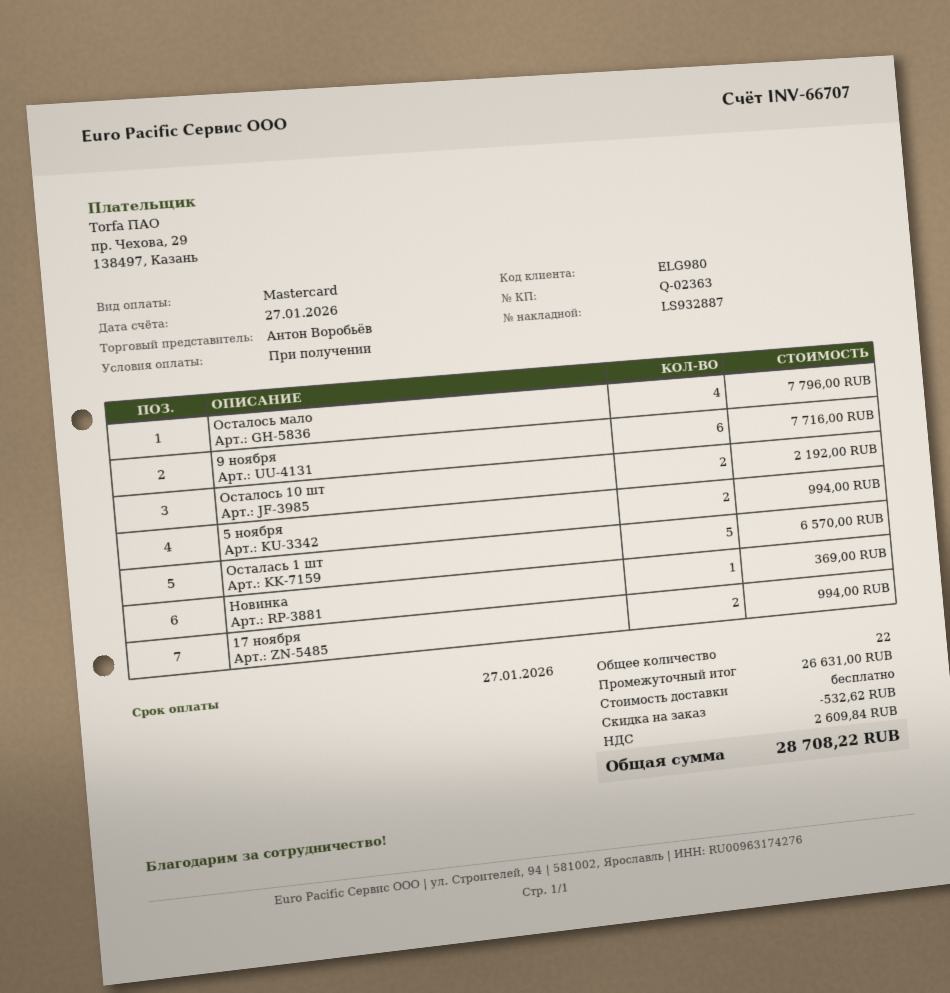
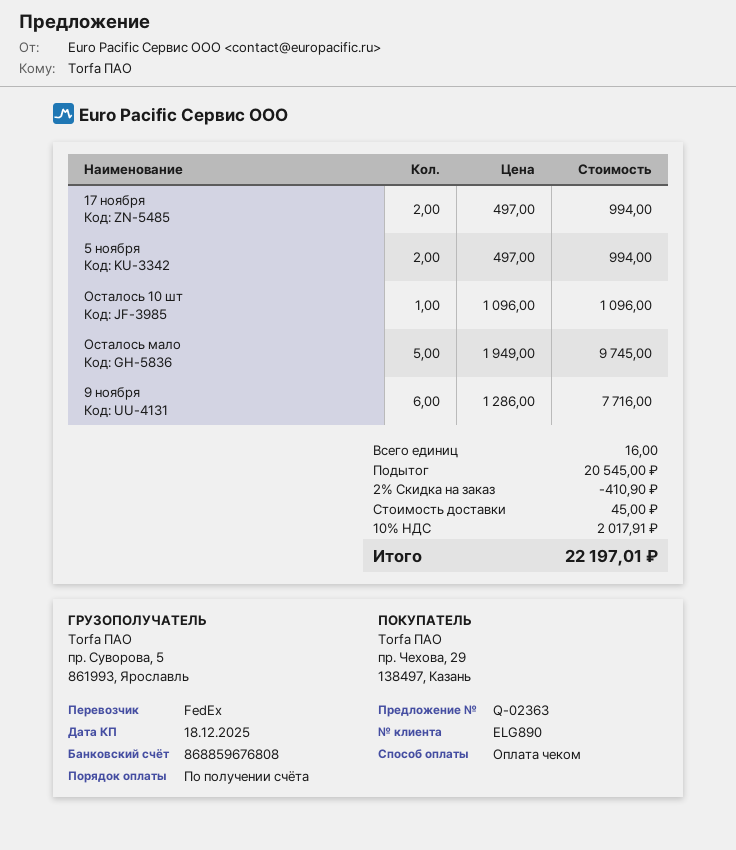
customer number: ELG980 -> ELG890
payment method: Mastercard -> cheque
Осталось мало: 4 for 7796.00 -> 5 for 9745.00
Осталось 10 шт: 2 for 2192.00 -> 1 for 1096.00
Осталась 1 шт: 5 for 6570.00 -> none
Новинка: 1 for 369.00 -> none
total quantity: 22 -> 16
subtotal: 26631.00 -> 20545.00
discount: 532.62 -> 410.90
shipping: 0.00 -> 45.00
tax: 2609.84 -> 2017.91
total: 28708.22 -> 22197.01

